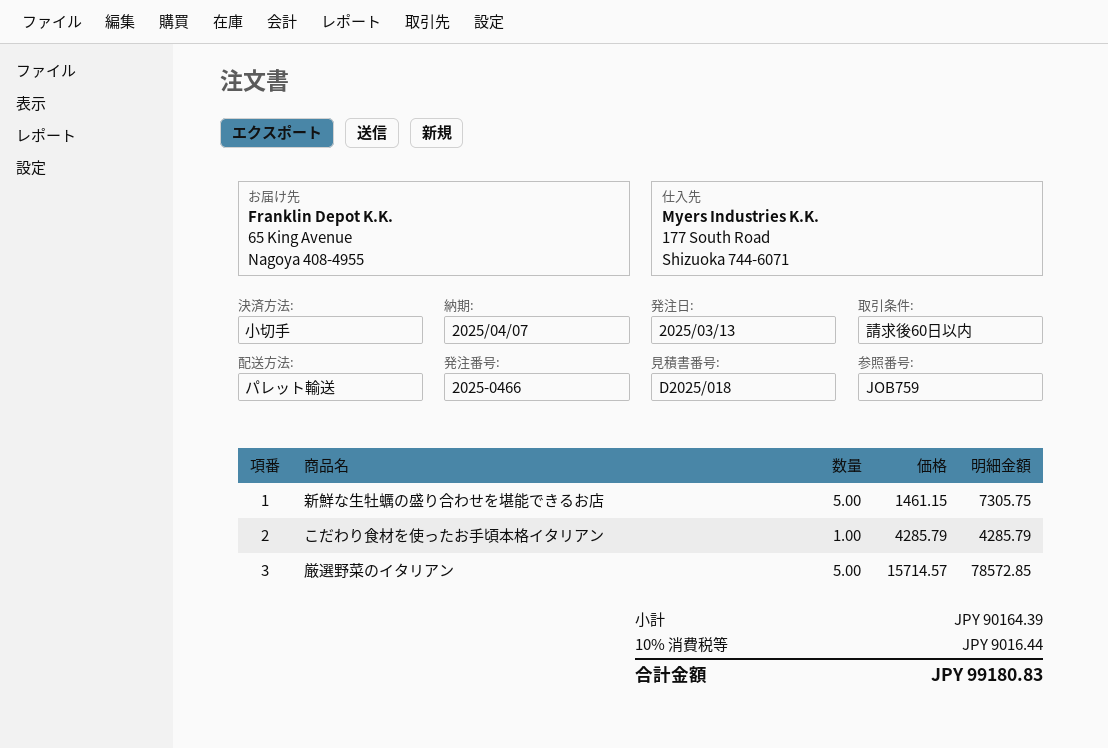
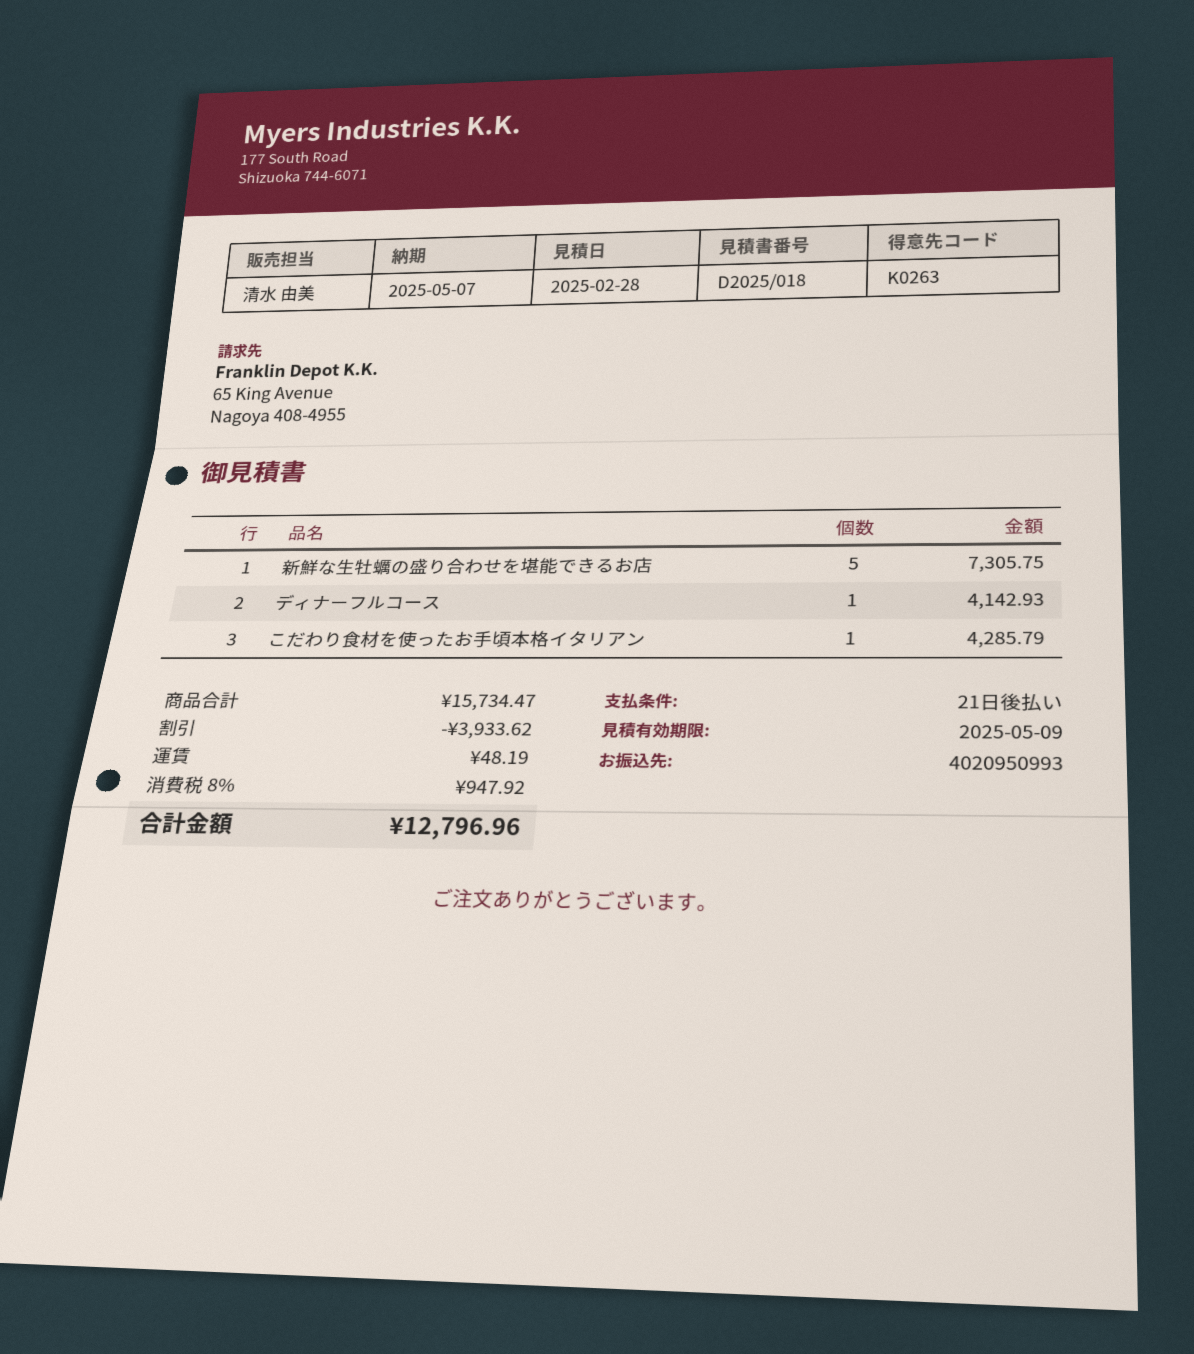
delivery date: 2025-04-07 -> 2025-05-07
payment terms: 60 days -> 21 days
厳選野菜のイタリアン: 5 for 78572.85 -> none
ディナーフルコース: none -> 1 for 4142.93
subtotal: 90164.39 -> 15734.47
discount: none -> 3933.62
shipping: none -> 48.19
tax: 10% = 9016.44 -> 8% = 947.92
total: 99180.83 -> 12796.96

